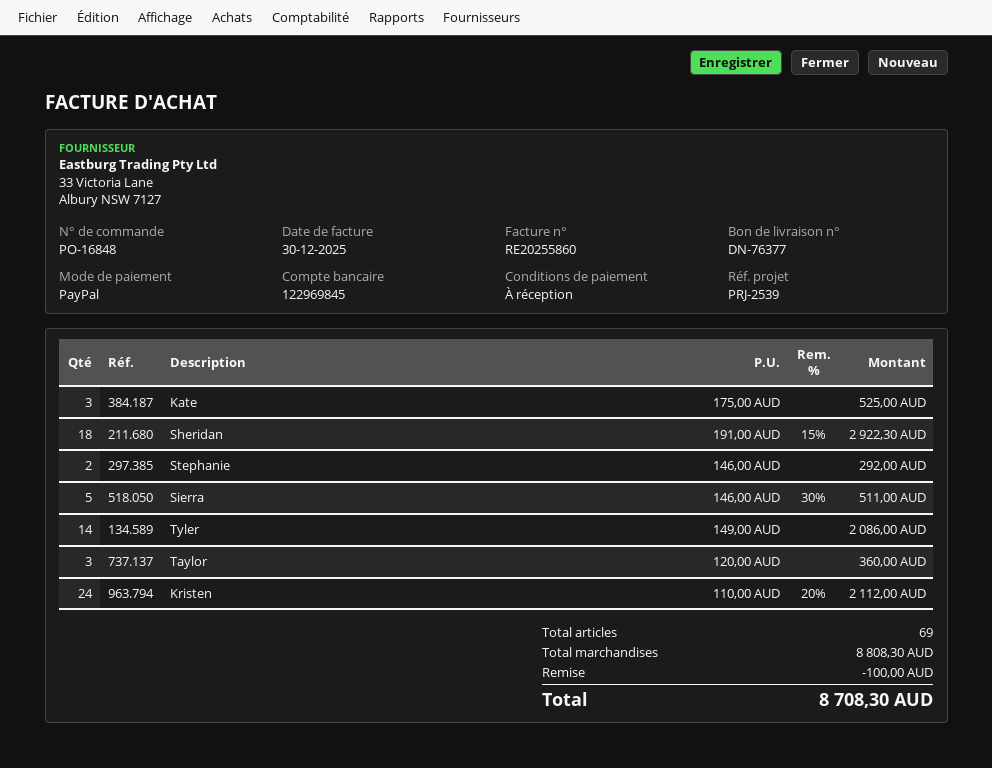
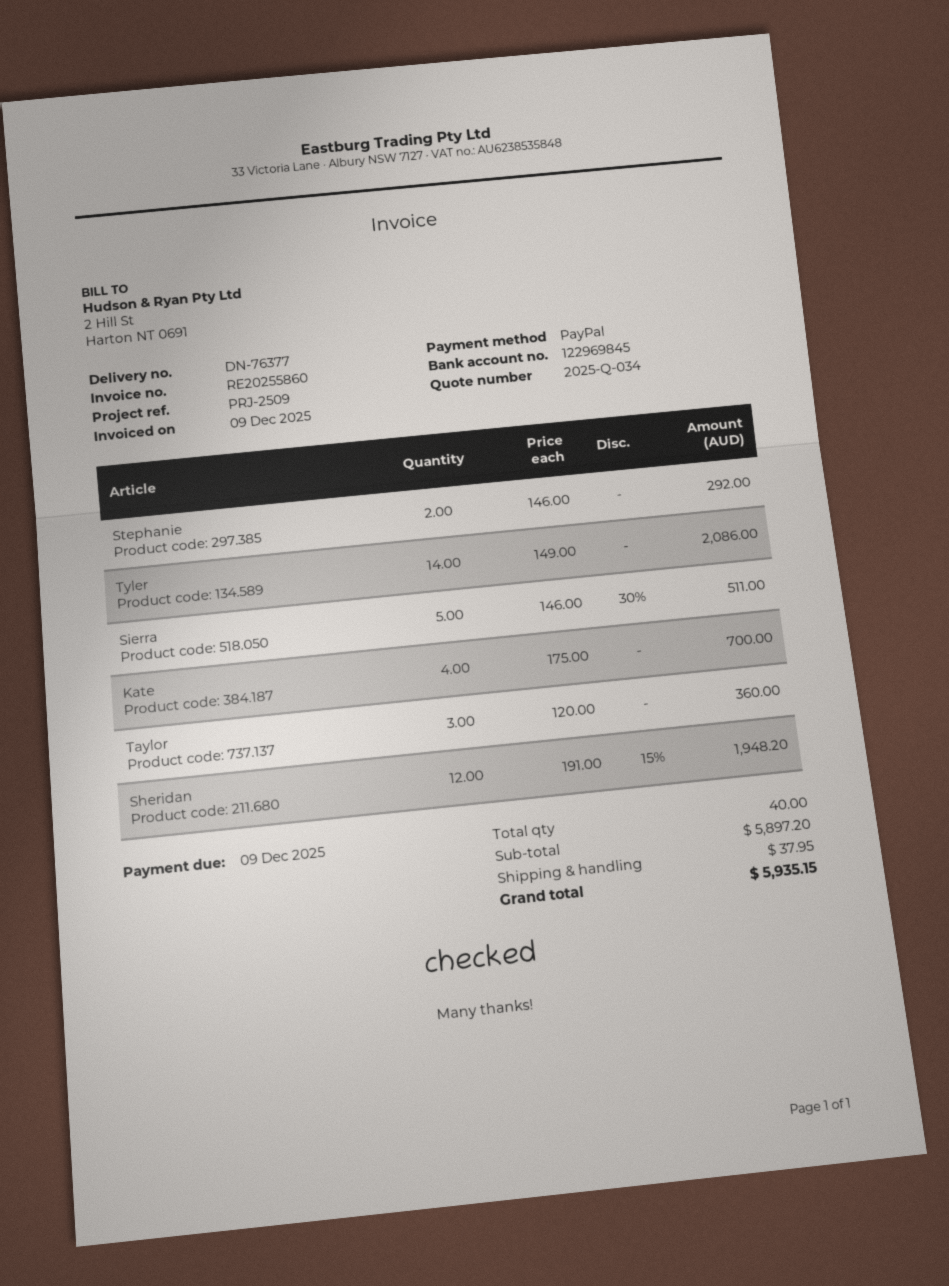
invoice date: 2025-12-30 -> 2025-12-09
reference: PRJ-2539 -> PRJ-2509
Kate: 3 x 175.00 = 525.00 -> 4 x 175.00 = 700.00
Sheridan: 18 x 191.00 - 15% = 2922.30 -> 12 x 191.00 - 15% = 1948.20
Kristen: 24 x 110.00 - 20% = 2112.00 -> none
total quantity: 69 -> 40
subtotal: 8808.30 -> 5897.20
discount: 100.00 -> none
shipping: none -> 37.95
total: 8708.30 -> 5935.15

